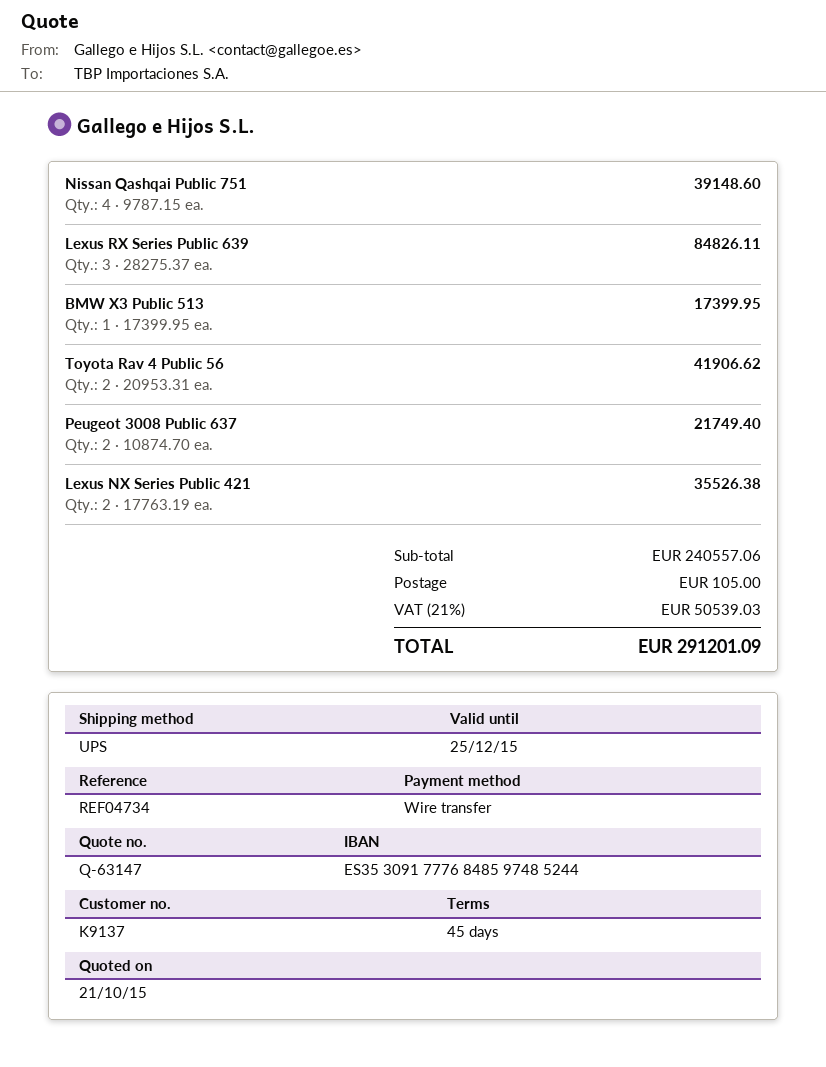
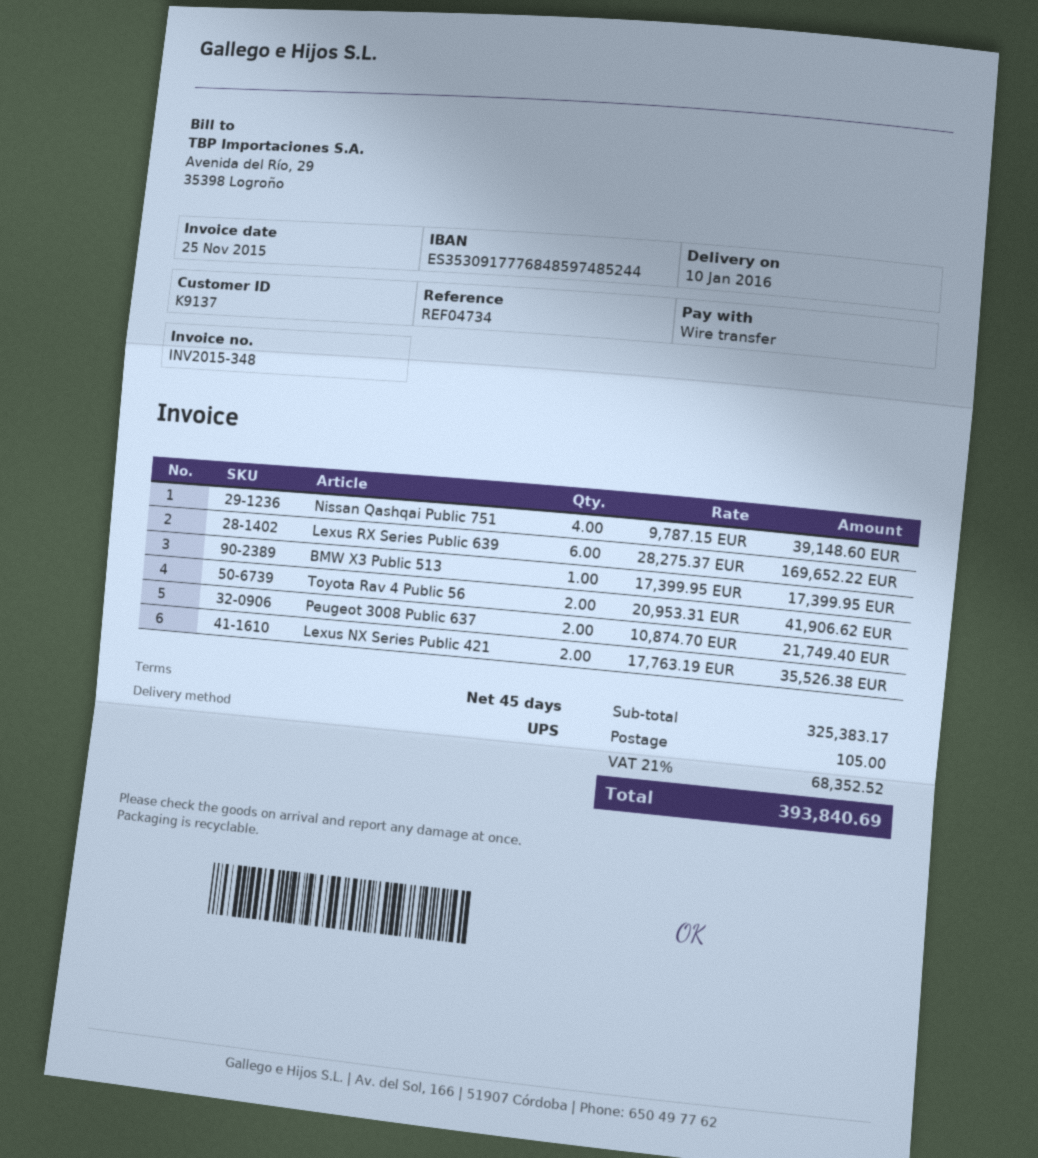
Lexus RX Series Public 639: 3 x 28275.37 = 84826.11 -> 6 x 28275.37 = 169652.22
subtotal: 240557.06 -> 325383.17
tax: 21% = 50539.03 -> 21% = 68352.52
total: 291201.09 -> 393840.69

